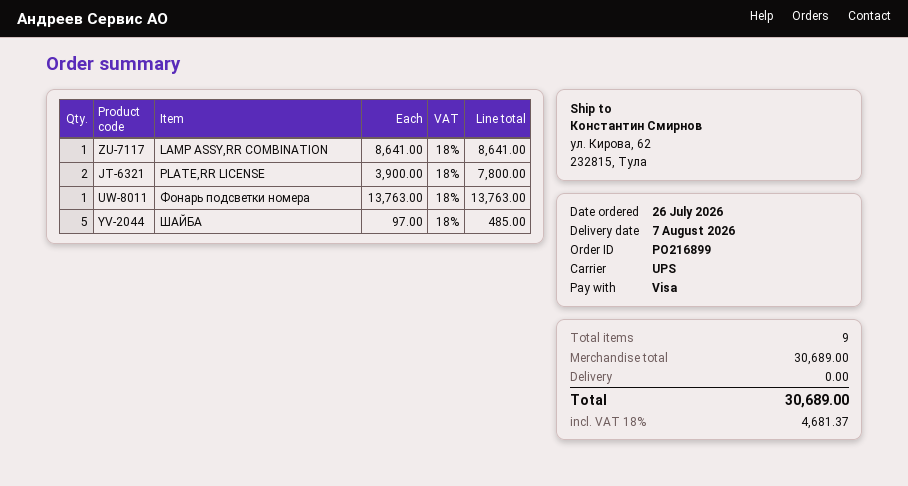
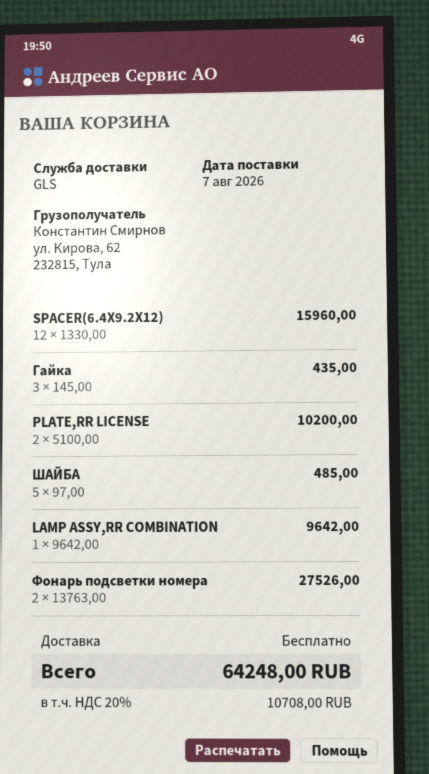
shipping method: UPS -> GLS
LAMP ASSY,RR COMBINATION: 1 x 8641.00 = 8641.00 -> 1 x 9642.00 = 9642.00
PLATE,RR LICENSE: 2 x 3900.00 = 7800.00 -> 2 x 5100.00 = 10200.00
Фонарь подсветки номера: 1 x 13763.00 = 13763.00 -> 2 x 13763.00 = 27526.00
SPACER(6.4X9.2X12): none -> 12 x 1330.00 = 15960.00
Гайка: none -> 3 x 145.00 = 435.00
tax: 18% = 4681.37 -> 20% = 10708.00
total: 30689.00 -> 64248.00

